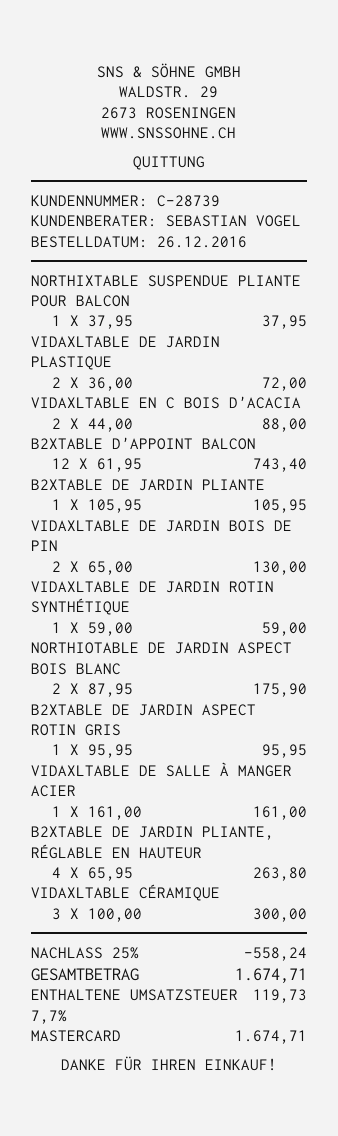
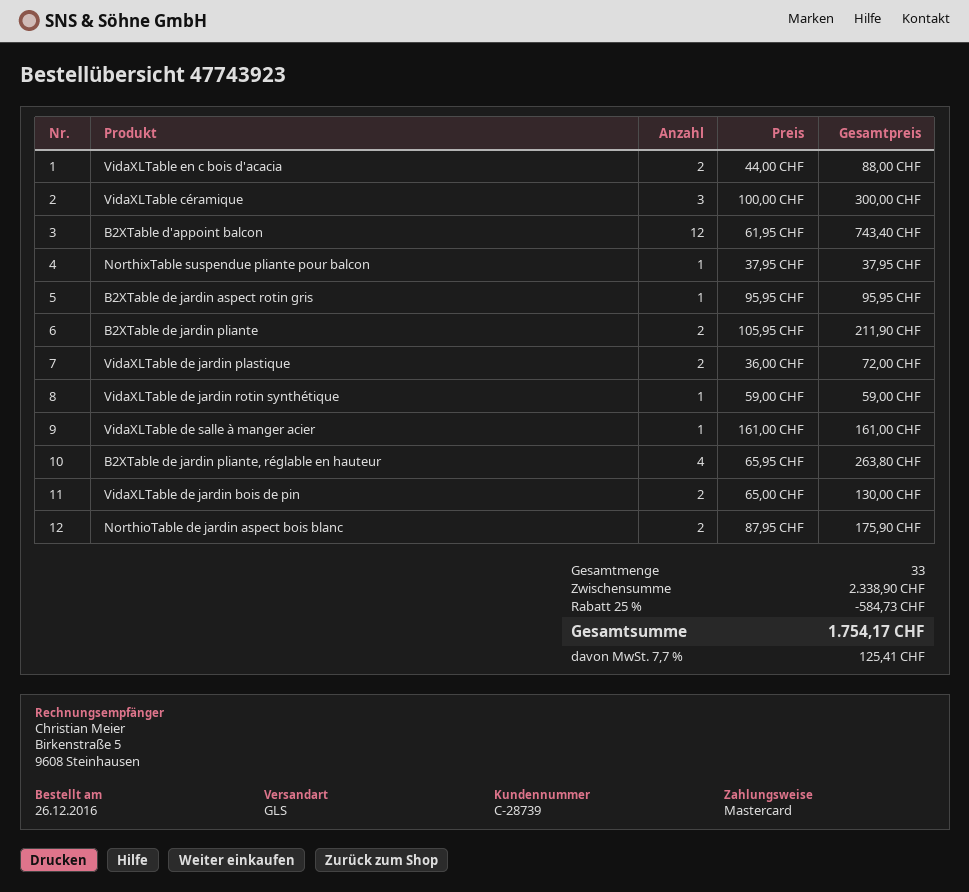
B2XTABLE DE JARDIN PLIANTE: 1 x 105.95 = 105.95 -> 2 x 105.95 = 211.90
discount: 25% = 558.24 -> 25% = 584.73
tax: 7.7% = 119.73 -> 7.7% = 125.41
total: 1674.71 -> 1754.17

